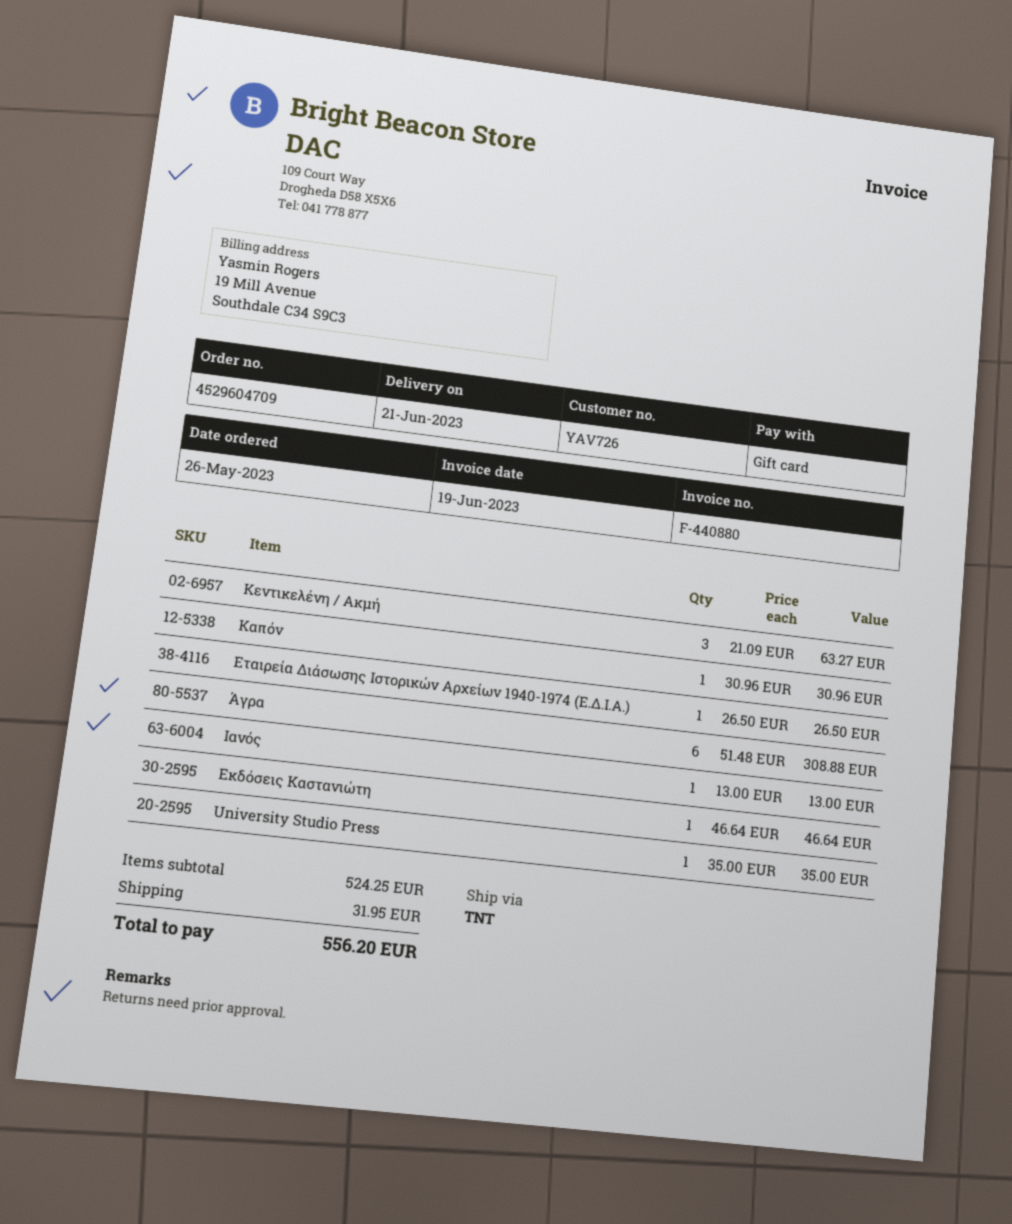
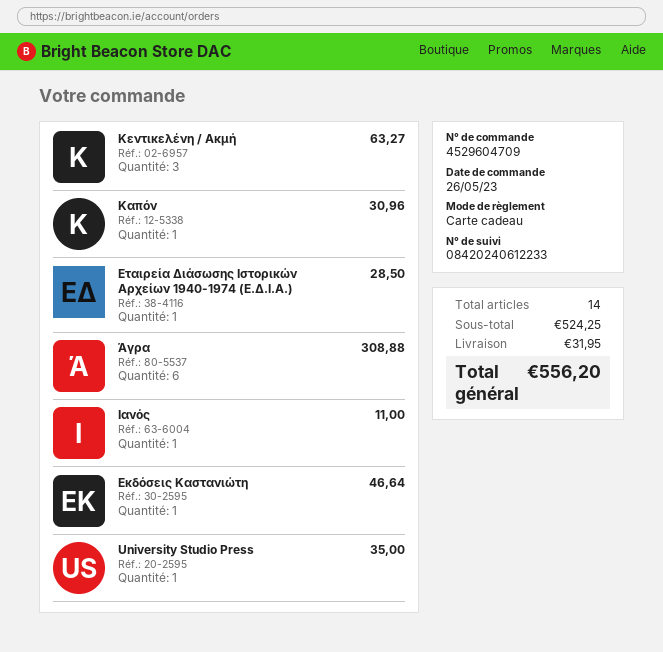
Εταιρεία Διάσωσης Ιστορικών Αρχείων 1940-1974 (Ε.Δ.Ι.Α.): 1 for 26.50 -> 1 for 28.50
Ιανός: 1 for 13.00 -> 1 for 11.00

